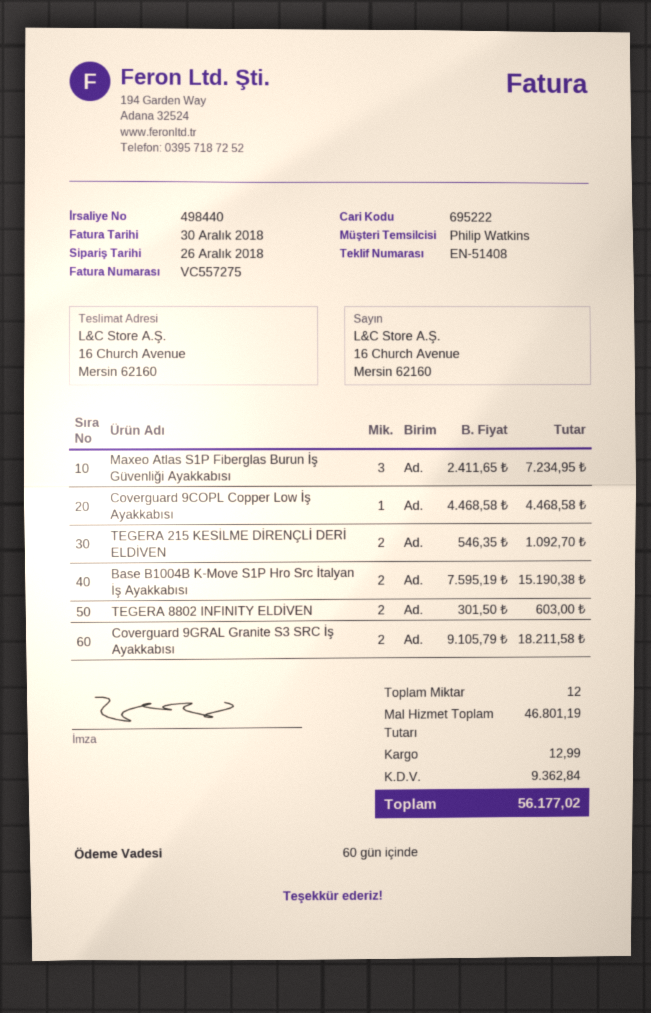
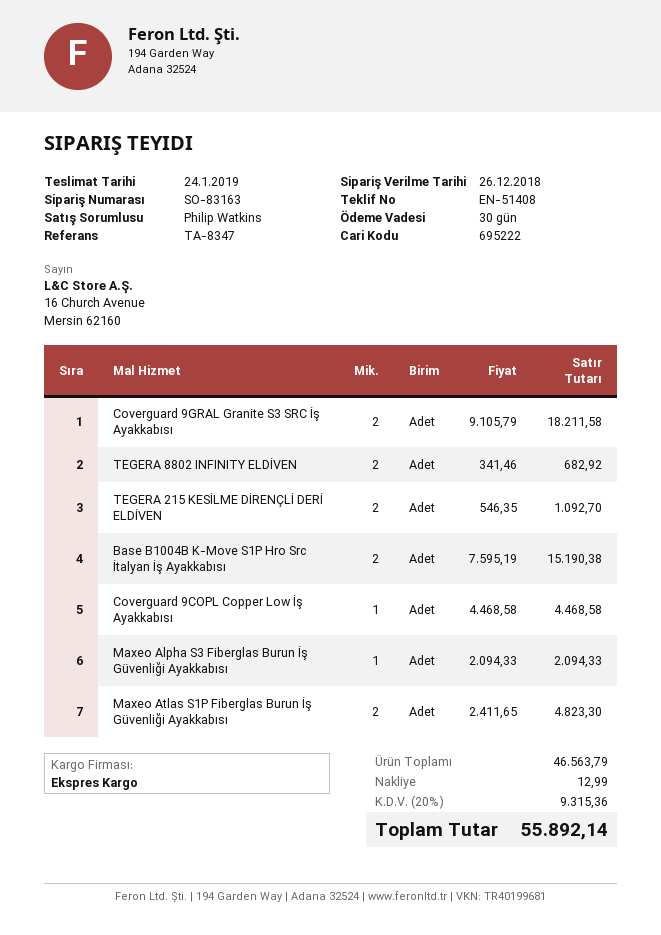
payment terms: 60 days -> 30 days
Maxeo Atlas S1P Fiberglas Burun İş Güvenliği Ayakkabısı: 3 x 2411.65 = 7234.95 -> 2 x 2411.65 = 4823.30
TEGERA 8802 INFINITY ELDİVEN: 2 x 301.50 = 603.00 -> 2 x 341.46 = 682.92
Maxeo Alpha S3 Fiberglas Burun İş Güvenliği Ayakkabısı: none -> 1 x 2094.33 = 2094.33
subtotal: 46801.19 -> 46563.79
tax: 9362.84 -> 9315.36
total: 56177.02 -> 55892.14

